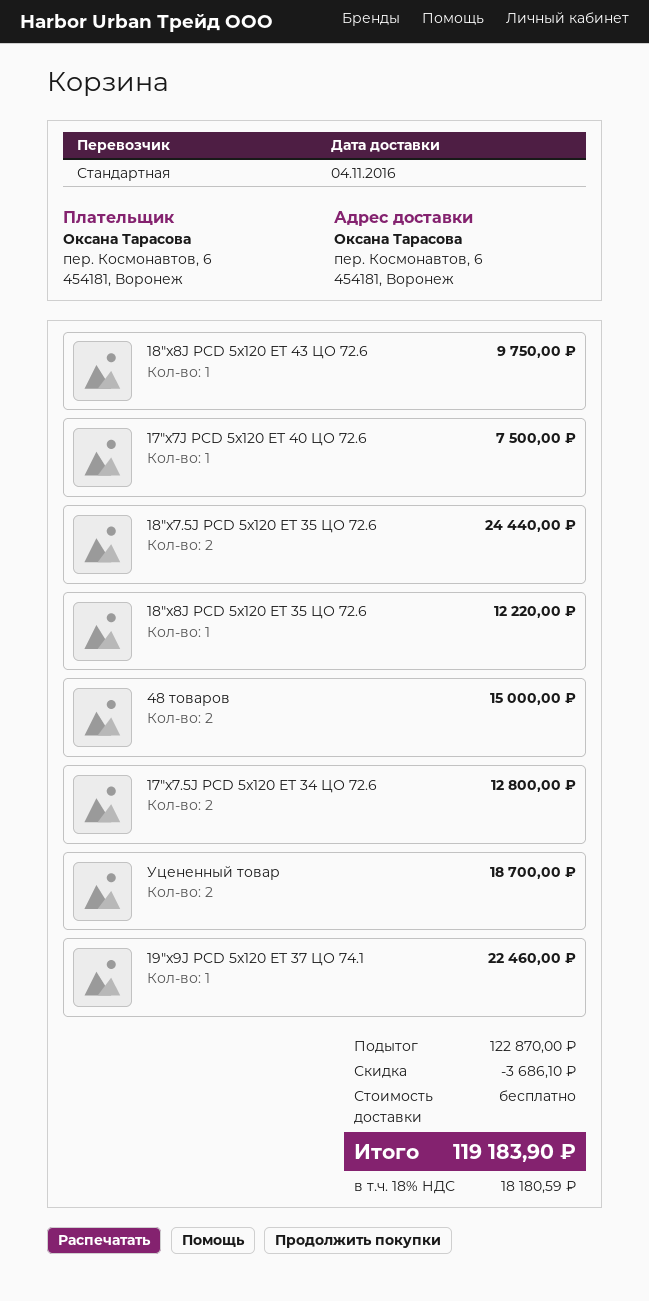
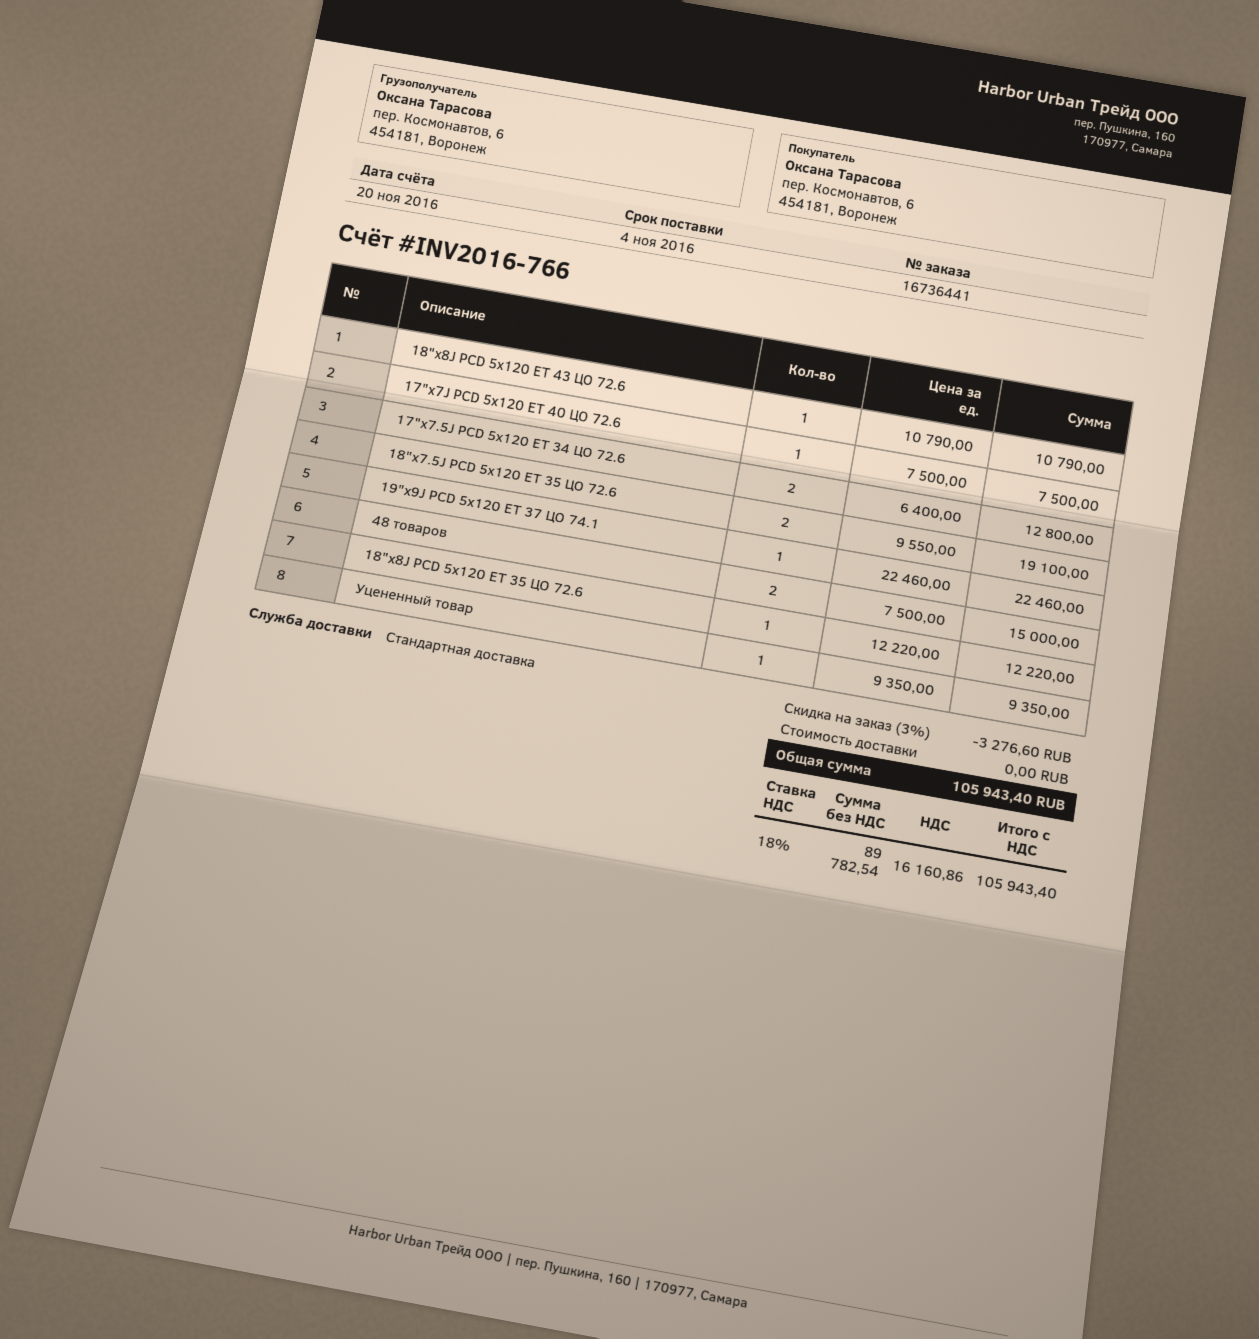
18"x8J PCD 5x120 ЕТ 43 ЦО 72.6: 1 for 9750.00 -> 1 for 10790.00
18"x7.5J PCD 5x120 ЕТ 35 ЦО 72.6: 2 for 24440.00 -> 2 for 19100.00
Уцененный товар: 2 for 18700.00 -> 1 for 9350.00
discount: 3686.10 -> 3276.60
tax: 18% = 18180.59 -> 18% = 16160.86
total: 119183.90 -> 105943.40

